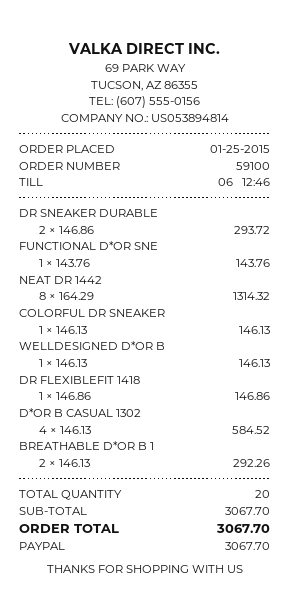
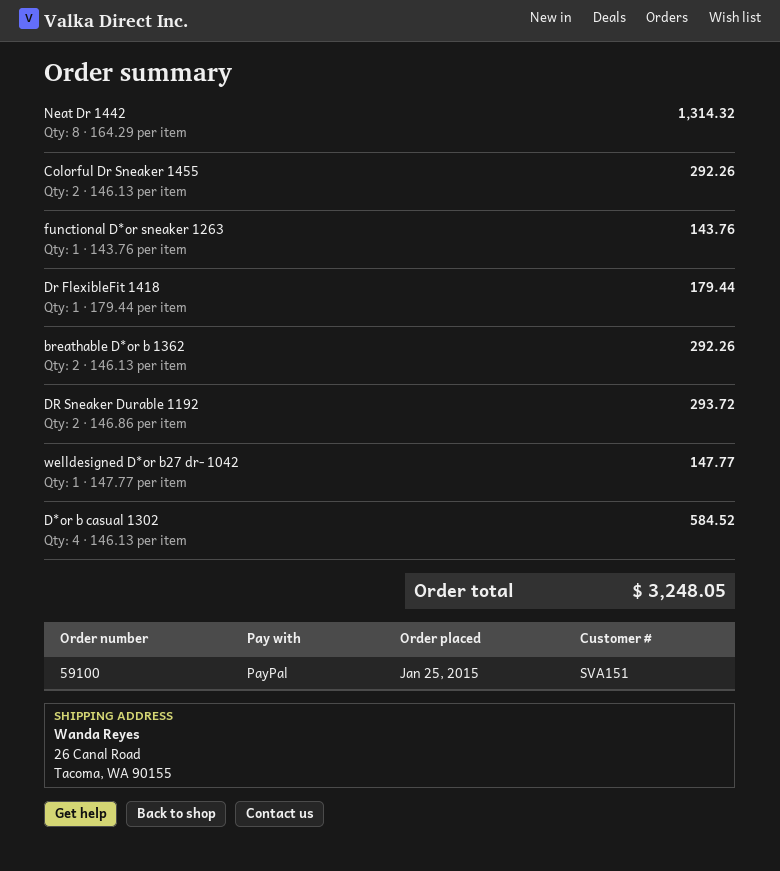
COLORFUL DR SNEAKER: 1 x 146.13 = 146.13 -> 2 x 146.13 = 292.26
WELLDESIGNED D*OR B: 1 x 146.13 = 146.13 -> 1 x 147.77 = 147.77
DR FLEXIBLEFIT 1418: 1 x 146.86 = 146.86 -> 1 x 179.44 = 179.44
total: 3067.70 -> 3248.05

